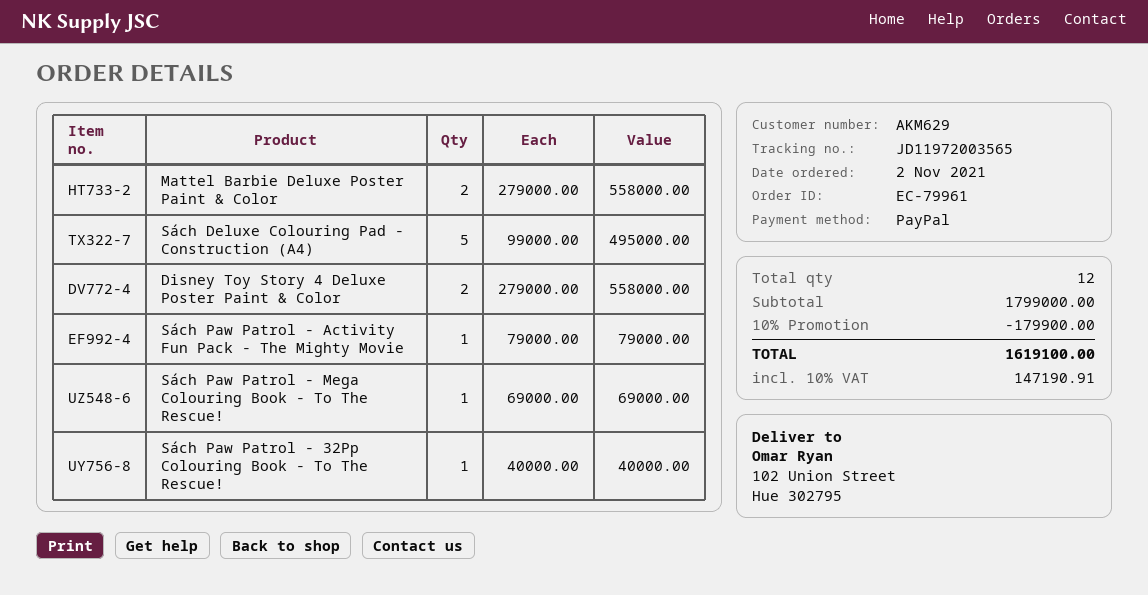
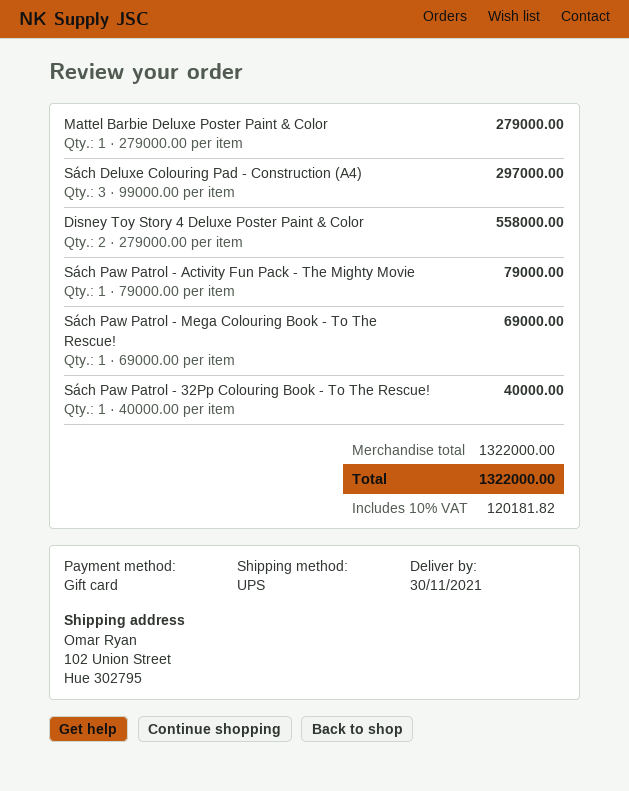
payment method: PayPal -> gift card
Mattel Barbie Deluxe Poster Paint & Color: 2 x 279000.00 = 558000.00 -> 1 x 279000.00 = 279000.00
Sách Deluxe Colouring Pad - Construction (A4): 5 x 99000.00 = 495000.00 -> 3 x 99000.00 = 297000.00
subtotal: 1799000.00 -> 1322000.00
discount: 10% = 179900.00 -> none
tax: 10% = 147190.91 -> 10% = 120181.82
total: 1619100.00 -> 1322000.00

